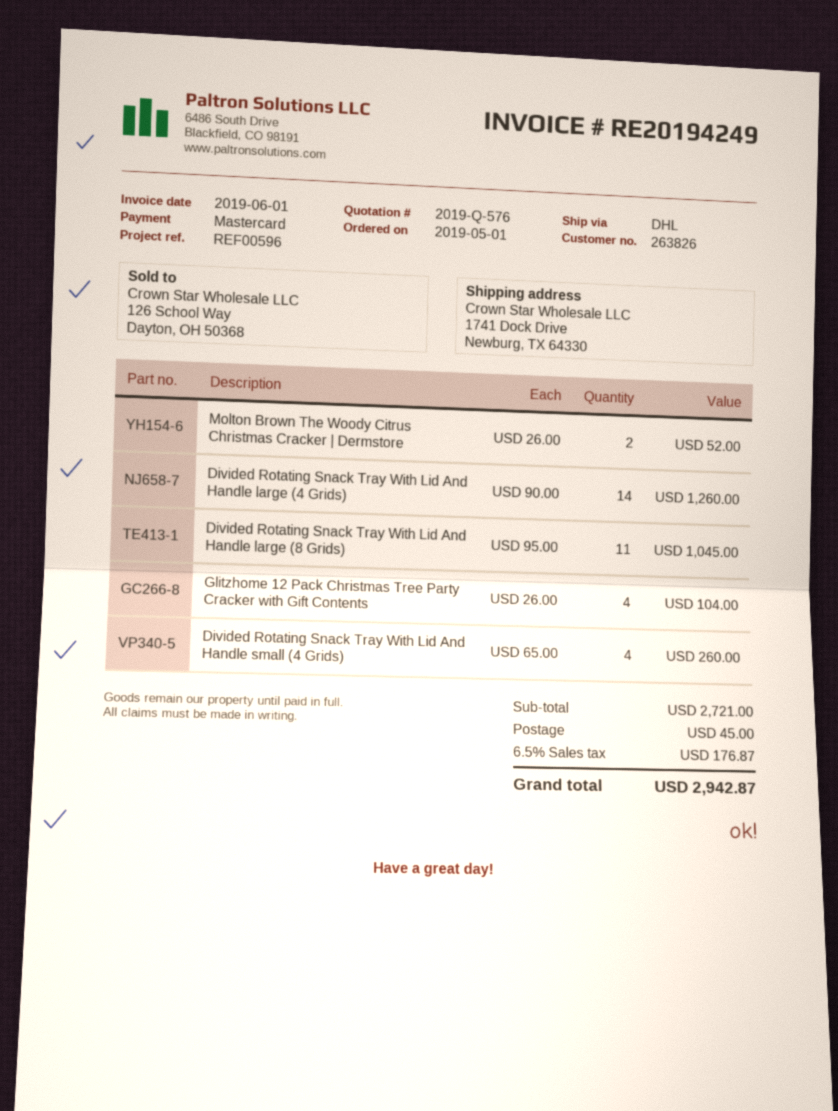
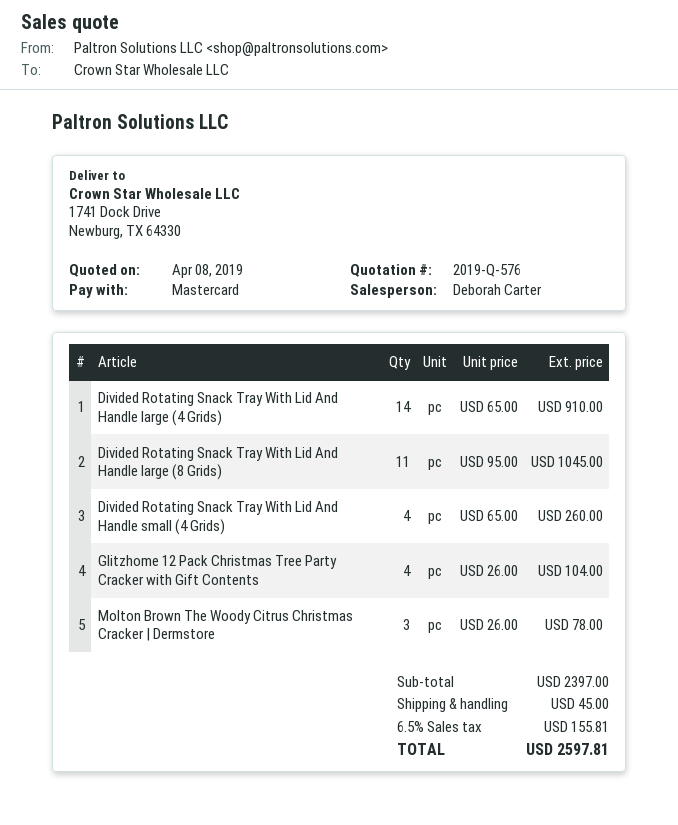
Molton Brown The Woody Citrus Christmas Cracker | Dermstore: 2 x 26.00 = 52.00 -> 3 x 26.00 = 78.00
Divided Rotating Snack Tray With Lid And Handle large (4 Grids): 14 x 90.00 = 1260.00 -> 14 x 65.00 = 910.00
subtotal: 2721.00 -> 2397.00
tax: 6.5% = 176.87 -> 6.5% = 155.81
total: 2942.87 -> 2597.81

